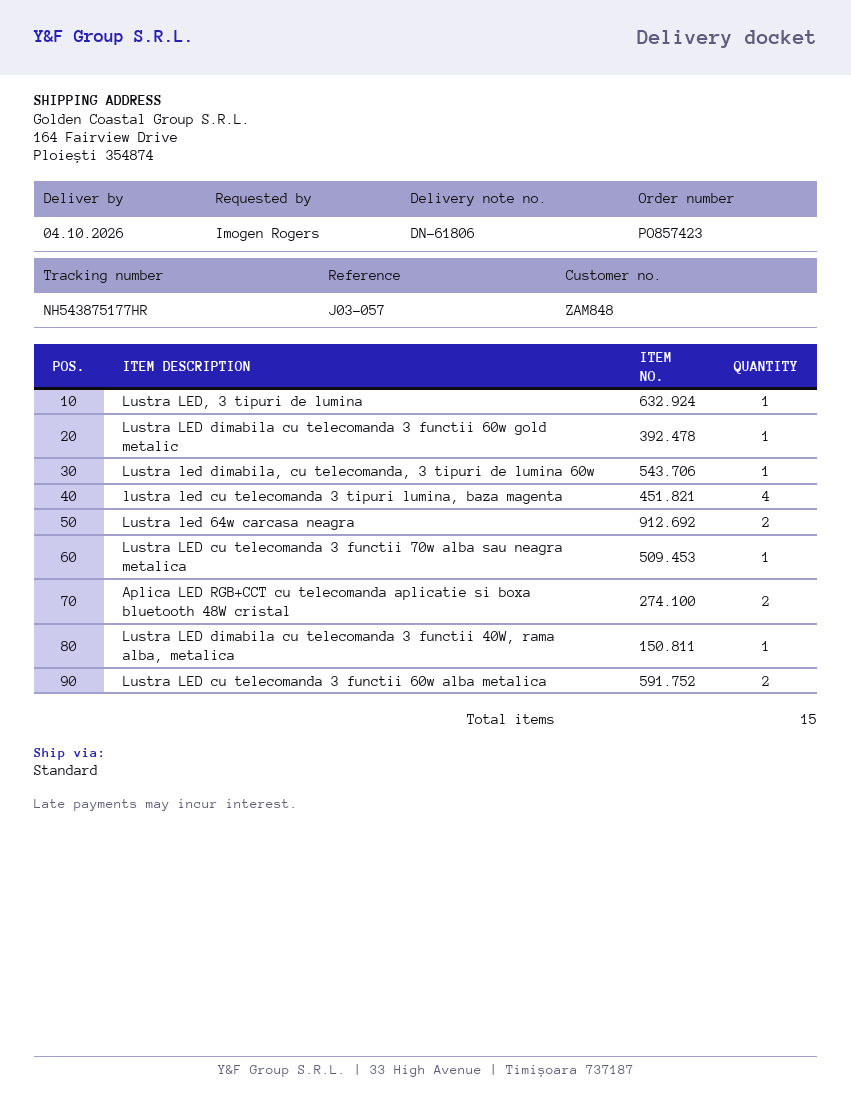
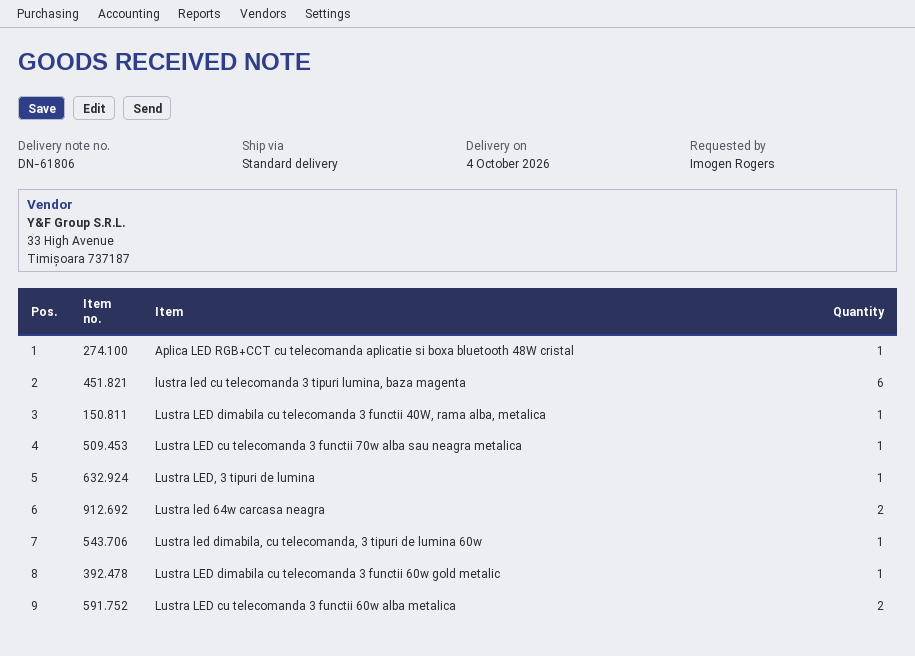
lustra led cu telecomanda 3 tipuri lumina, baza magenta: 4 -> 6
Aplica LED RGB+CCT cu telecomanda aplicatie si boxa bluetooth 48W cristal: 2 -> 1

